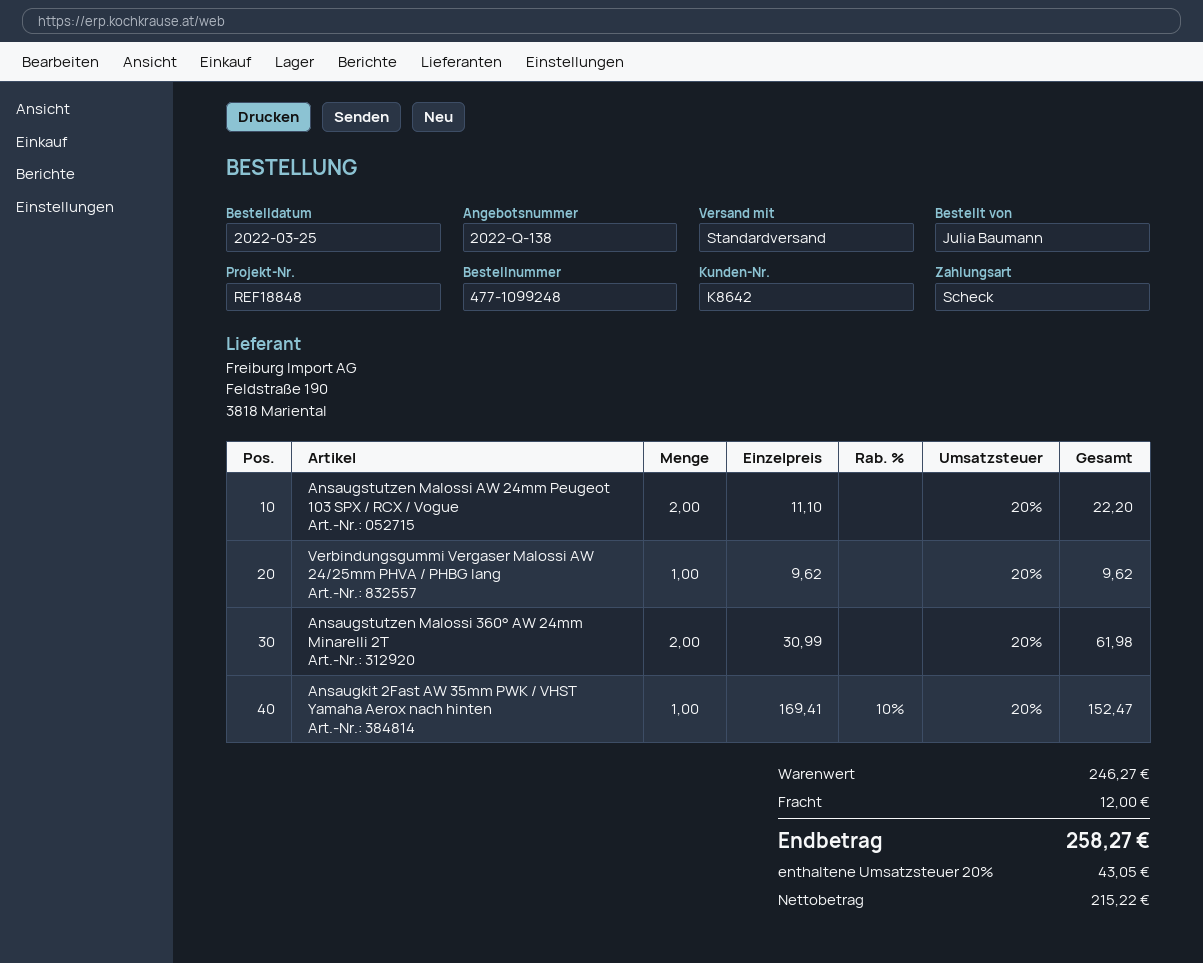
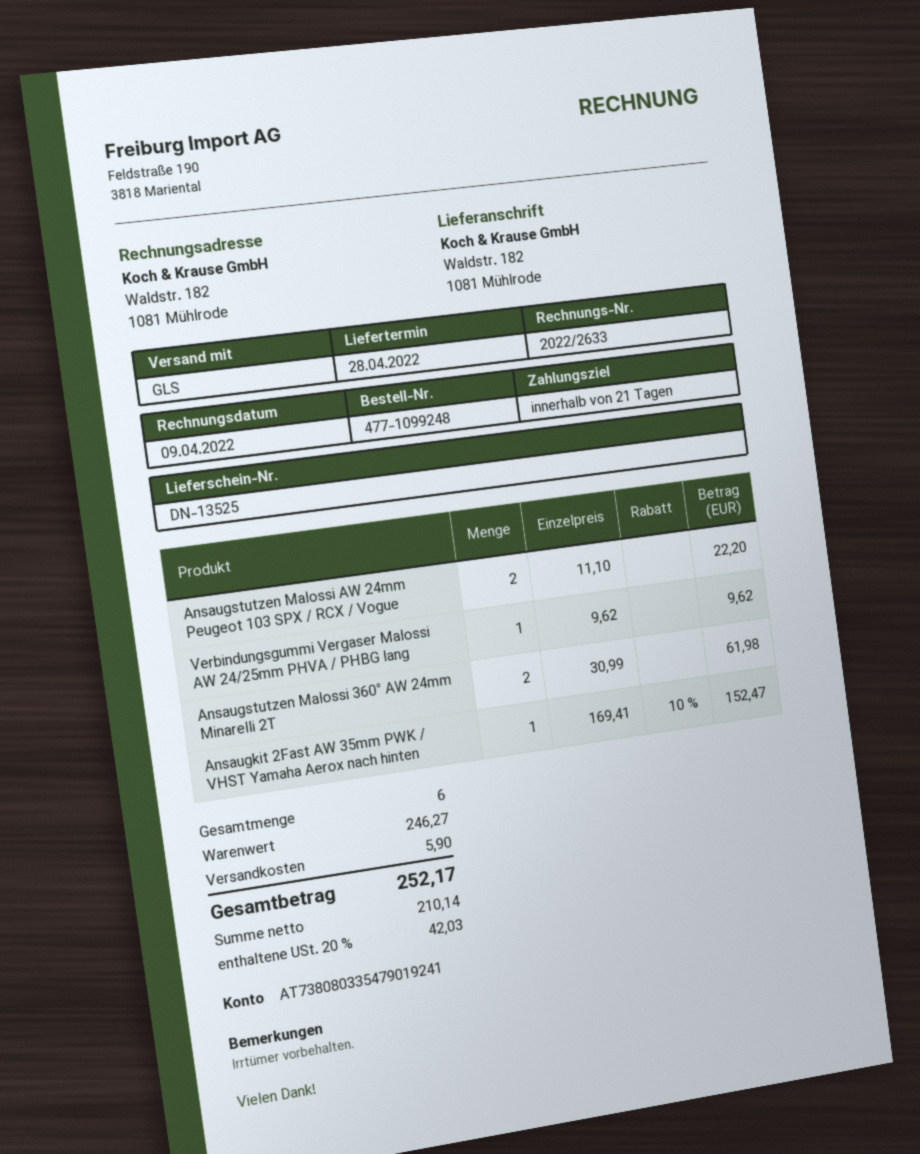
shipping method: standard -> GLS
shipping: 12.00 -> 5.90
net: 215.22 -> 210.14
tax: 20% = 43.05 -> 20% = 42.03
total: 258.27 -> 252.17

